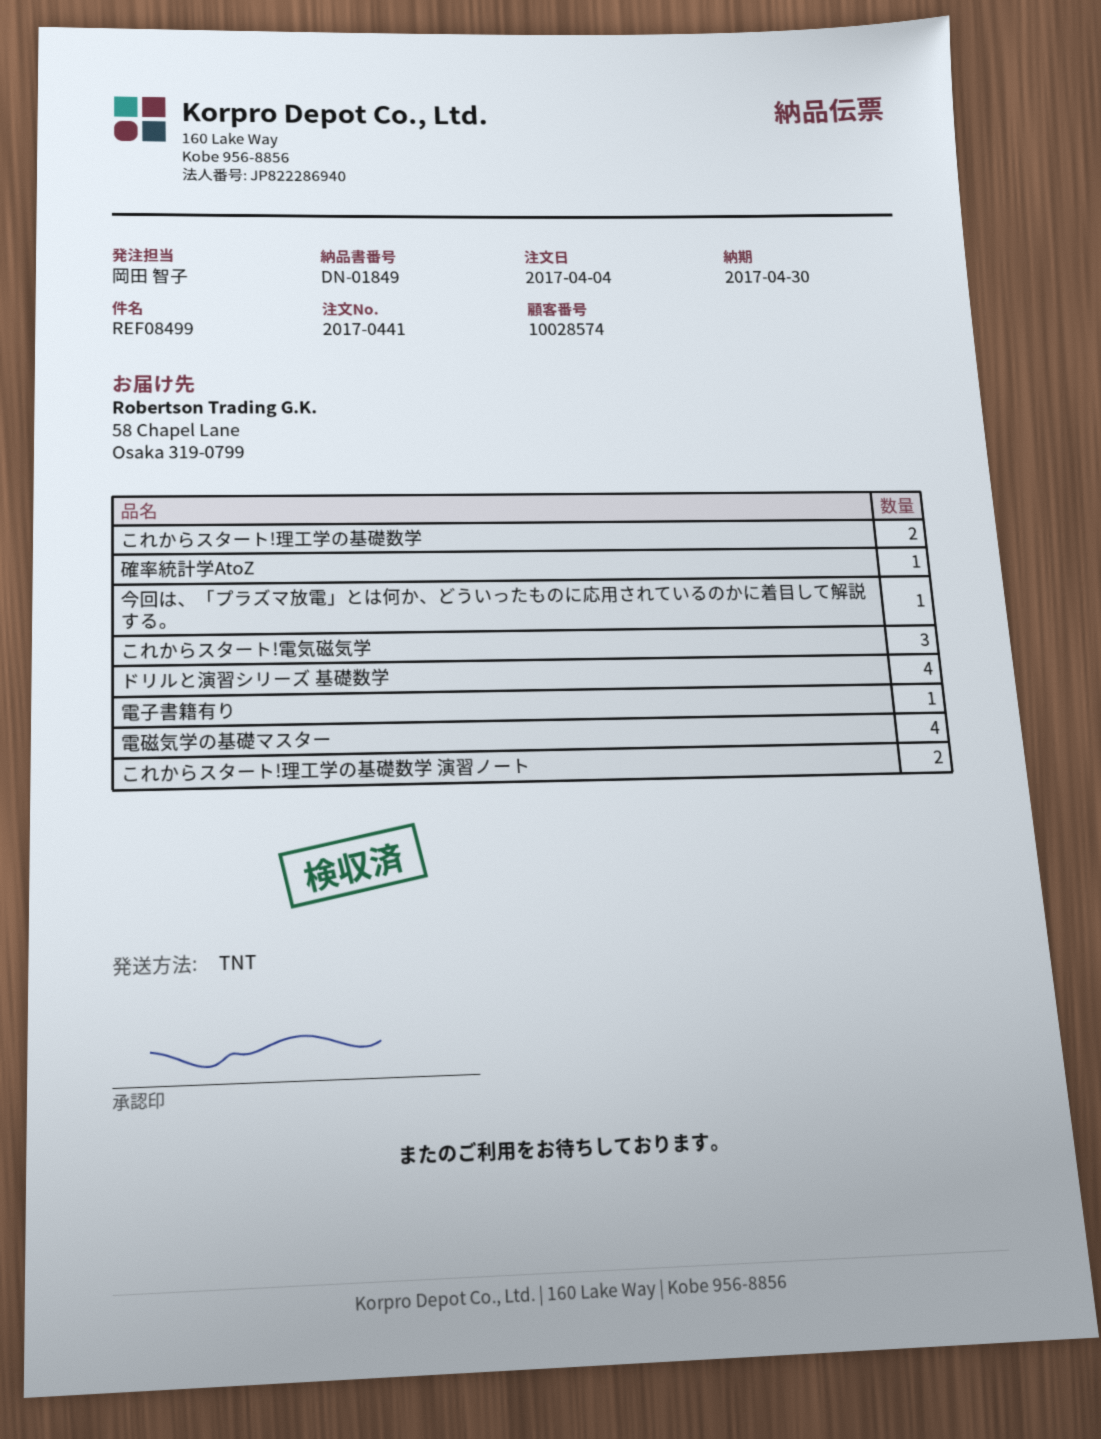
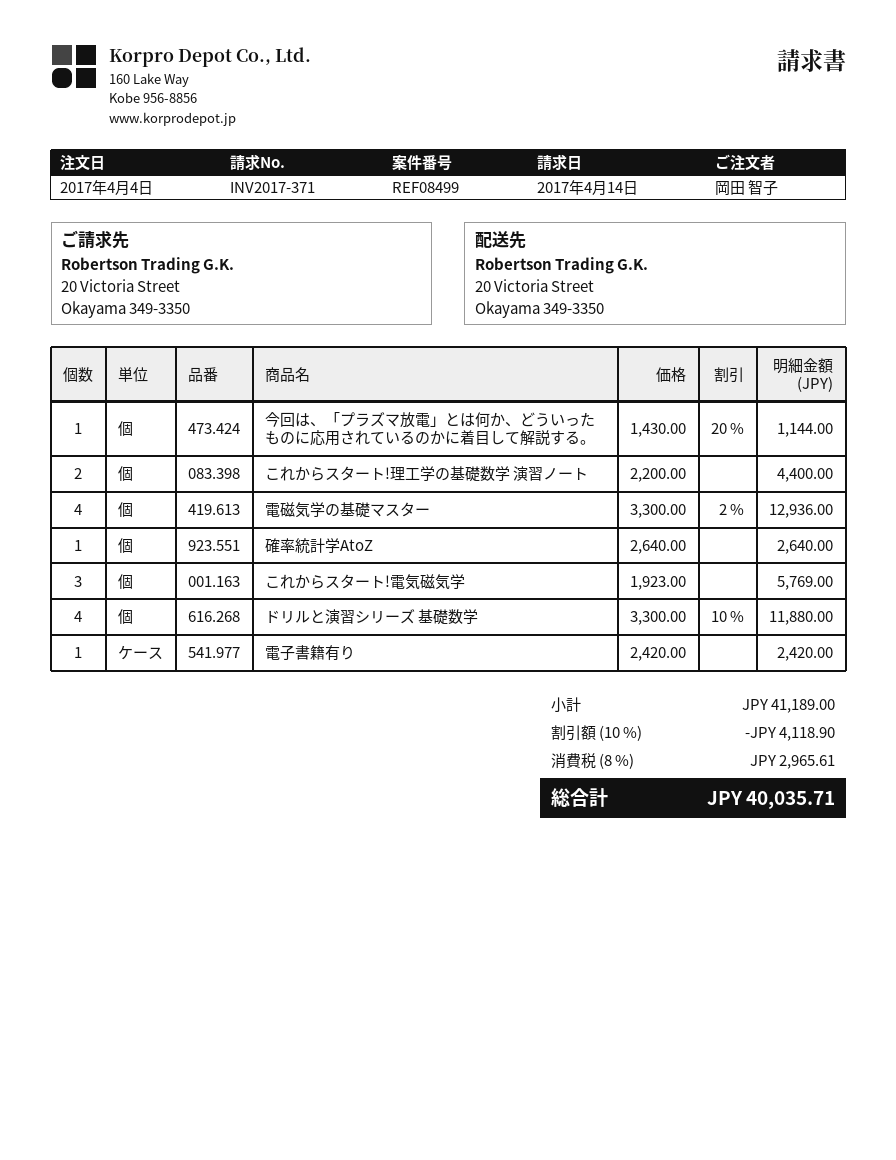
ship to: 58 Chapel Lane, Osaka 319-0799 -> 20 Victoria Street, Okayama 349-3350
これからスタート!理工学の基礎数学: 2 -> none

